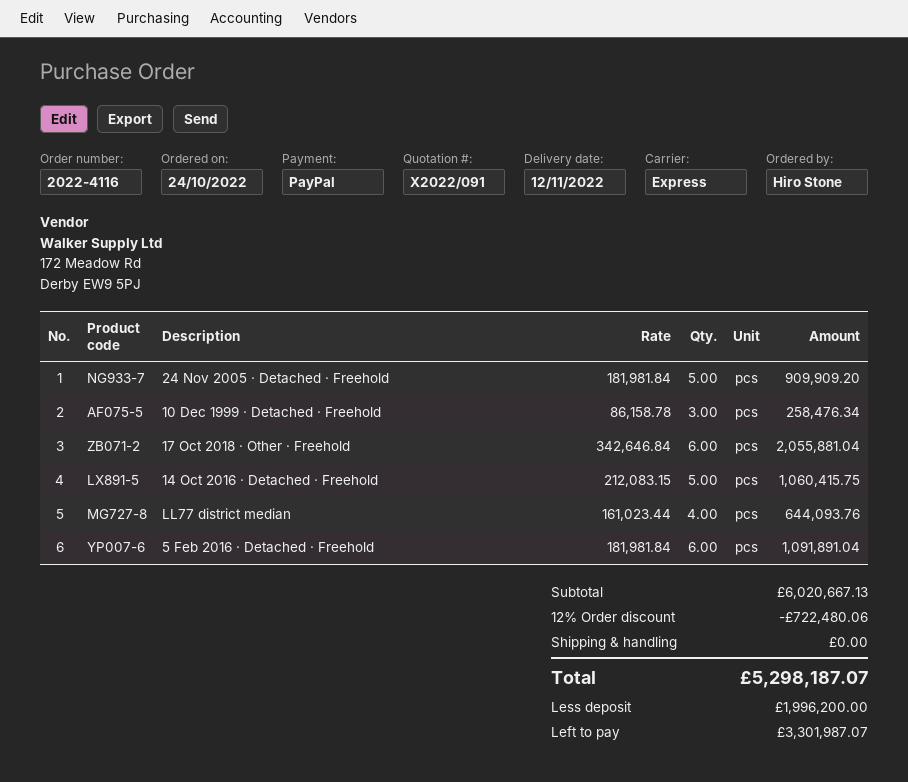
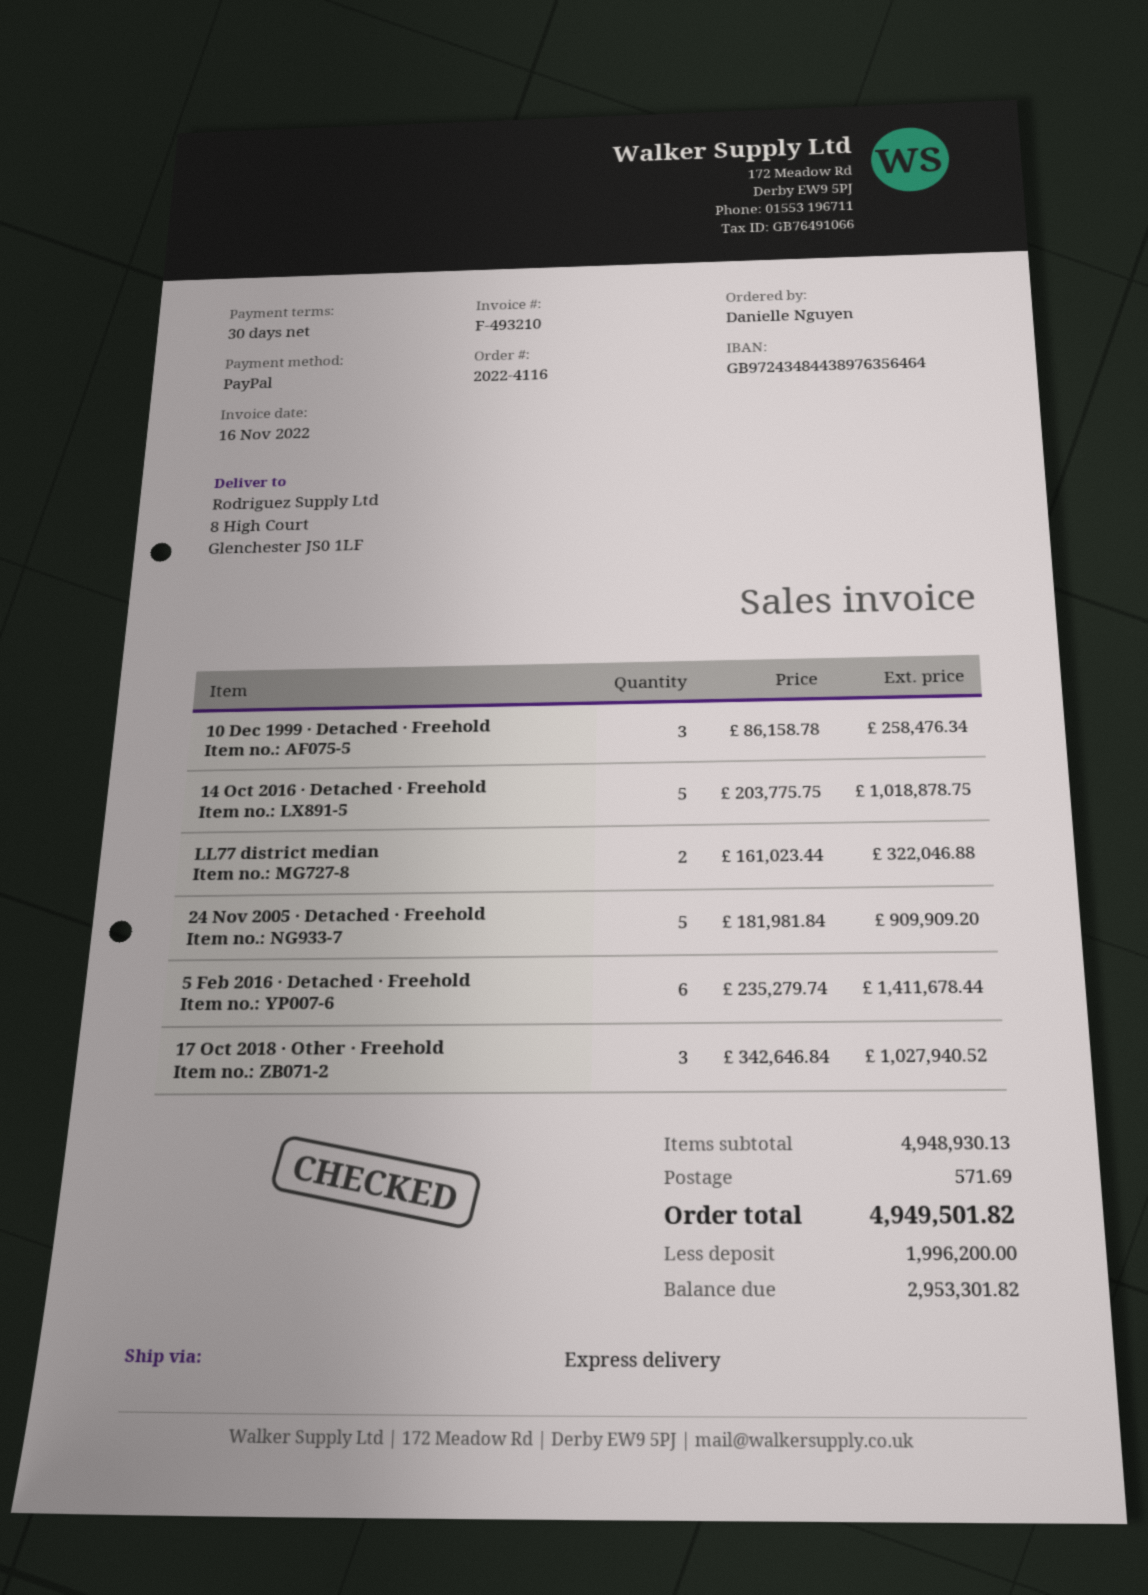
ordered by: Hiro Stone -> Danielle Nguyen
17 Oct 2018 · Other · Freehold: 6 x 342646.84 = 2055881.04 -> 3 x 342646.84 = 1027940.52
14 Oct 2016 · Detached · Freehold: 5 x 212083.15 = 1060415.75 -> 5 x 203775.75 = 1018878.75
LL77 district median: 4 x 161023.44 = 644093.76 -> 2 x 161023.44 = 322046.88
5 Feb 2016 · Detached · Freehold: 6 x 181981.84 = 1091891.04 -> 6 x 235279.74 = 1411678.44
subtotal: 6020667.13 -> 4948930.13
discount: 12% = 722480.06 -> none
shipping: 0.00 -> 571.69
total: 5298187.07 -> 4949501.82
balance: 3301987.07 -> 2953301.82

